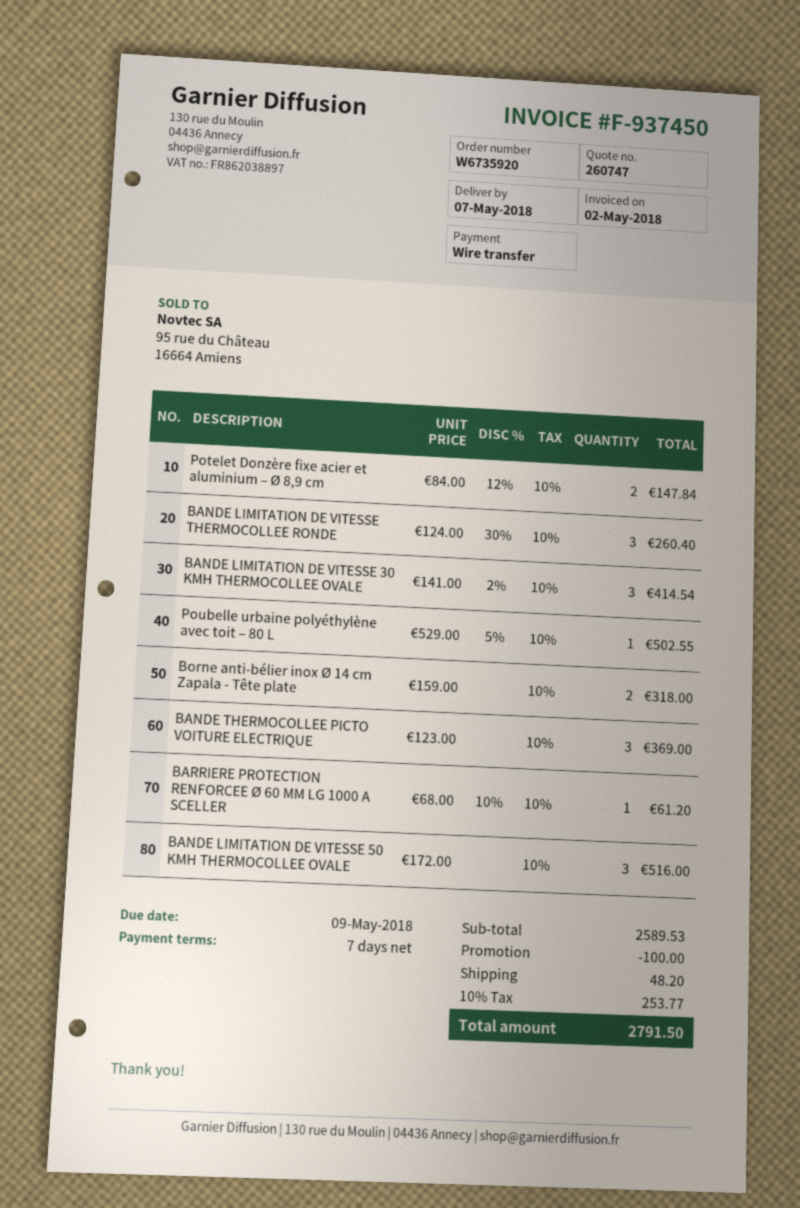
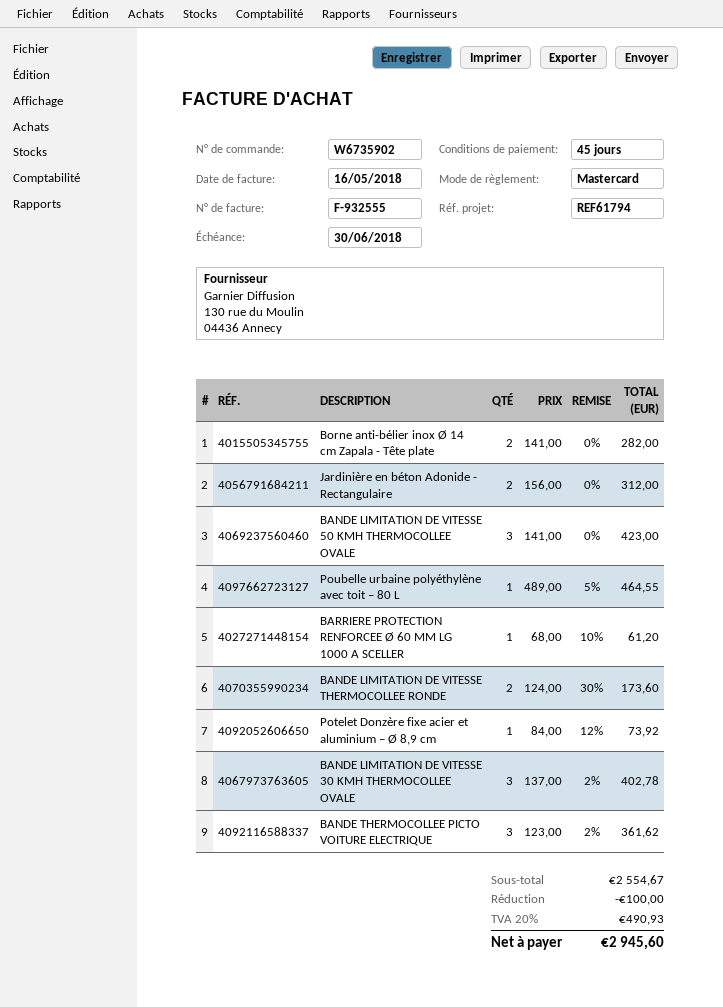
order number: W6735920 -> W6735902
invoice number: F-937450 -> F-932555
invoice date: 2018-05-02 -> 2018-05-16
payment terms: 7 days -> 45 days
due date: 2018-05-09 -> 2018-06-30
payment method: bank transfer -> Mastercard
Potelet Donzère fixe acier et aluminium – Ø 8,9 cm: 2 x 84.00 - 12% = 147.84 -> 1 x 84.00 - 12% = 73.92
BANDE LIMITATION DE VITESSE THERMOCOLLEE RONDE: 3 x 124.00 - 30% = 260.40 -> 2 x 124.00 - 30% = 173.60
BANDE LIMITATION DE VITESSE 30 KMH THERMOCOLLEE OVALE: 3 x 141.00 - 2% = 414.54 -> 3 x 137.00 - 2% = 402.78
Poubelle urbaine polyéthylène avec toit – 80 L: 1 x 529.00 - 5% = 502.55 -> 1 x 489.00 - 5% = 464.55
Borne anti-bélier inox Ø 14 cm Zapala - Tête plate: 2 x 159.00 = 318.00 -> 2 x 141.00 = 282.00
BANDE THERMOCOLLEE PICTO VOITURE ELECTRIQUE: 3 x 123.00 = 369.00 -> 3 x 123.00 - 2% = 361.62
BANDE LIMITATION DE VITESSE 50 KMH THERMOCOLLEE OVALE: 3 x 172.00 = 516.00 -> 3 x 141.00 = 423.00
Jardinière en béton Adonide - Rectangulaire: none -> 2 x 156.00 = 312.00
subtotal: 2589.53 -> 2554.67
shipping: 48.20 -> none
tax: 10% = 253.77 -> 20% = 490.93
total: 2791.50 -> 2945.60

